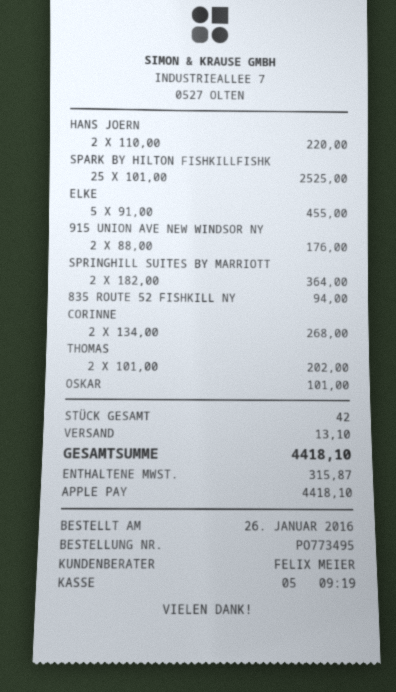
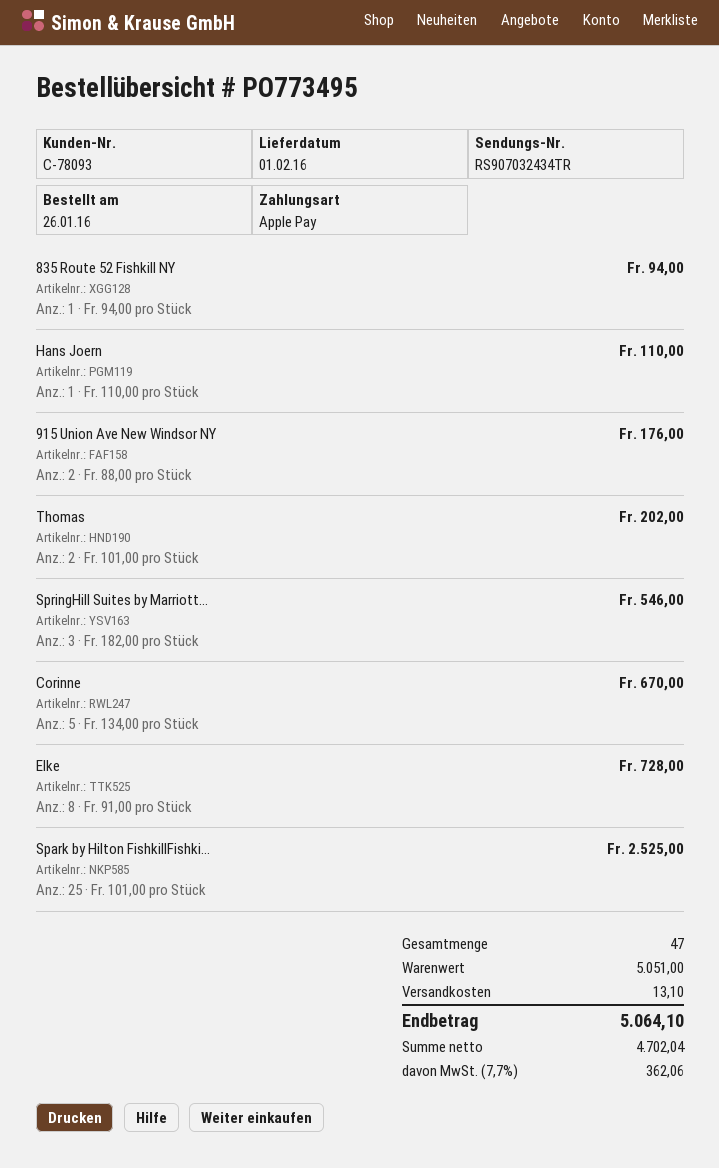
HANS JOERN: 2 x 110.00 = 220.00 -> 1 x 110.00 = 110.00
ELKE: 5 x 91.00 = 455.00 -> 8 x 91.00 = 728.00
SPRINGHILL SUITES BY MARRIOTT: 2 x 182.00 = 364.00 -> 3 x 182.00 = 546.00
CORINNE: 2 x 134.00 = 268.00 -> 5 x 134.00 = 670.00
OSKAR: 1 x 101.00 = 101.00 -> none
total quantity: 42 -> 47
tax: 315.87 -> 362.06
total: 4418.10 -> 5064.10

